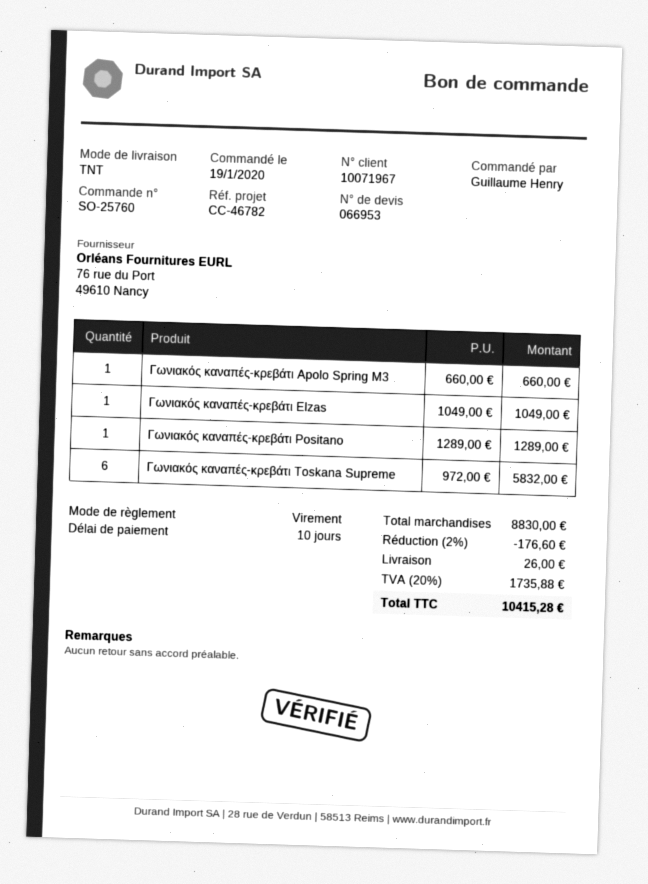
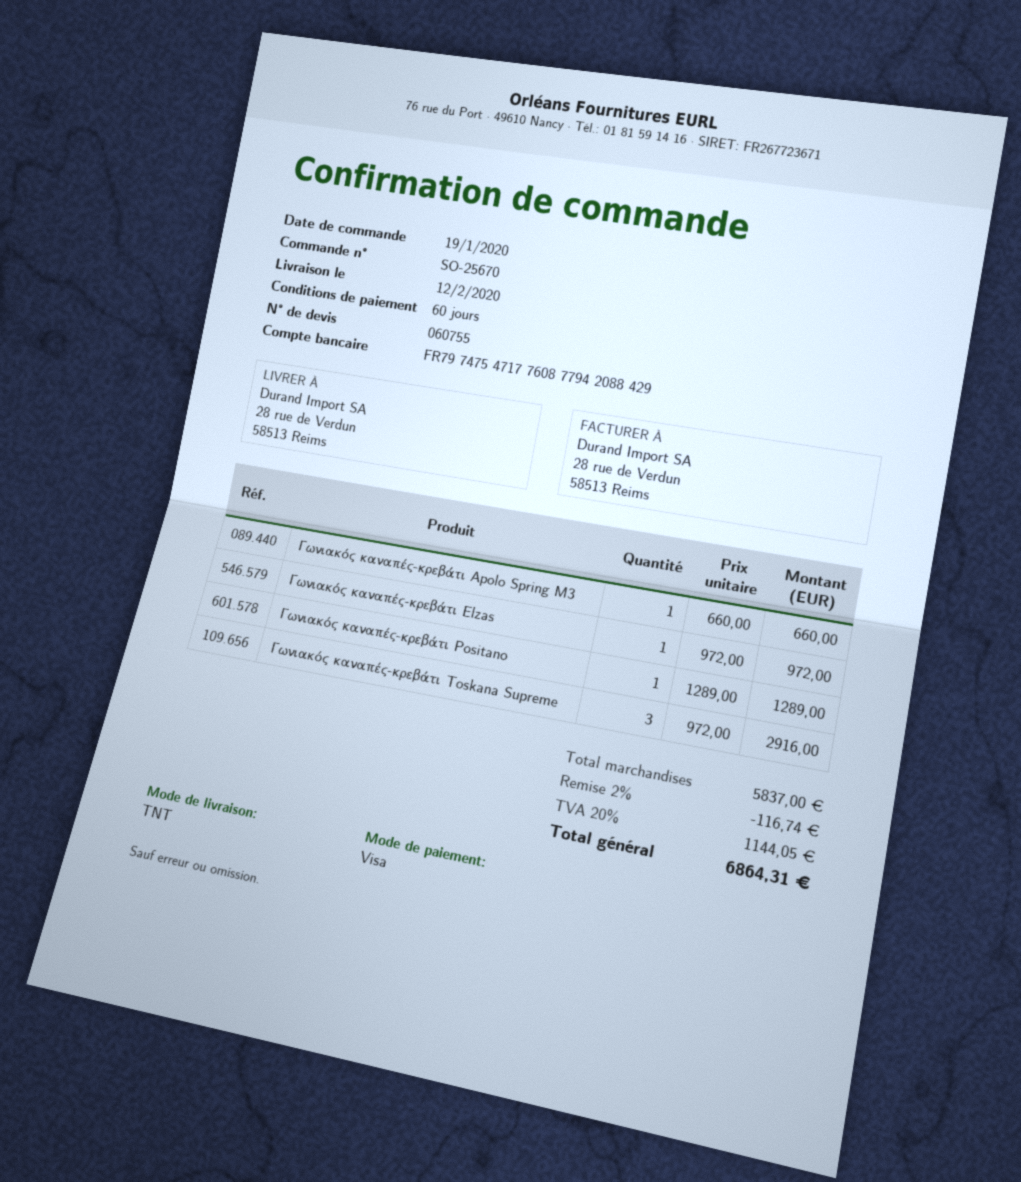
quote number: 066953 -> 060755
order number: SO-25760 -> SO-25670
payment terms: 10 days -> 60 days
payment method: bank transfer -> Visa
Γωνιακός καναπές-κρεβάτι Elzas: 1 x 1049.00 = 1049.00 -> 1 x 972.00 = 972.00
Γωνιακός καναπές-κρεβάτι Toskana Supreme: 6 x 972.00 = 5832.00 -> 3 x 972.00 = 2916.00
subtotal: 8830.00 -> 5837.00
discount: 2% = 176.60 -> 2% = 116.74
shipping: 26.00 -> none
tax: 20% = 1735.88 -> 20% = 1144.05
total: 10415.28 -> 6864.31

